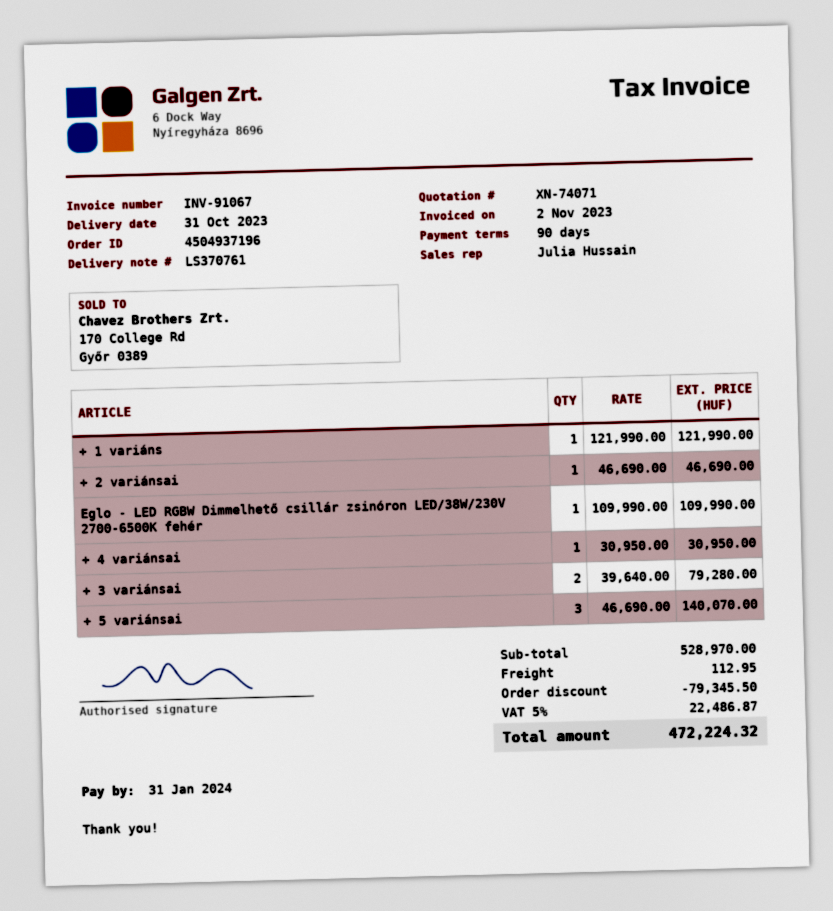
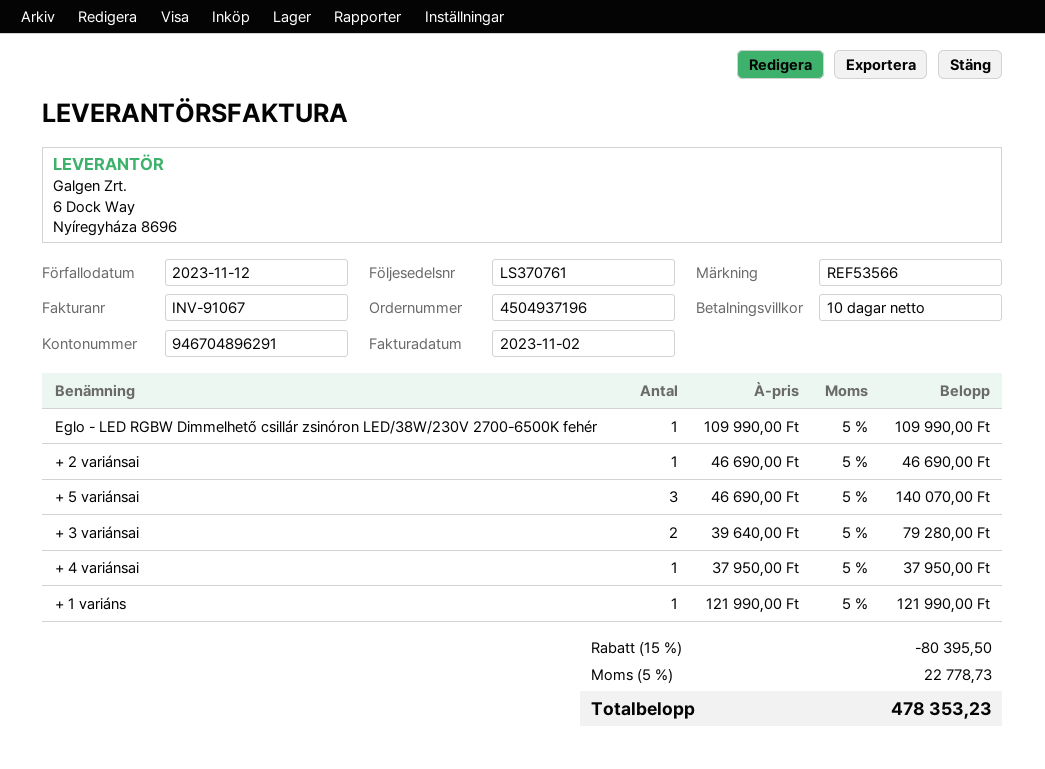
payment terms: 90 days -> 10 days
due date: 2024-01-31 -> 2023-11-12
+ 4 variánsai: 1 x 30950.00 = 30950.00 -> 1 x 37950.00 = 37950.00
discount: 79345.50 -> 80395.50
shipping: 112.95 -> none
tax: 5% = 22486.87 -> 5% = 22778.73
total: 472224.32 -> 478353.23

